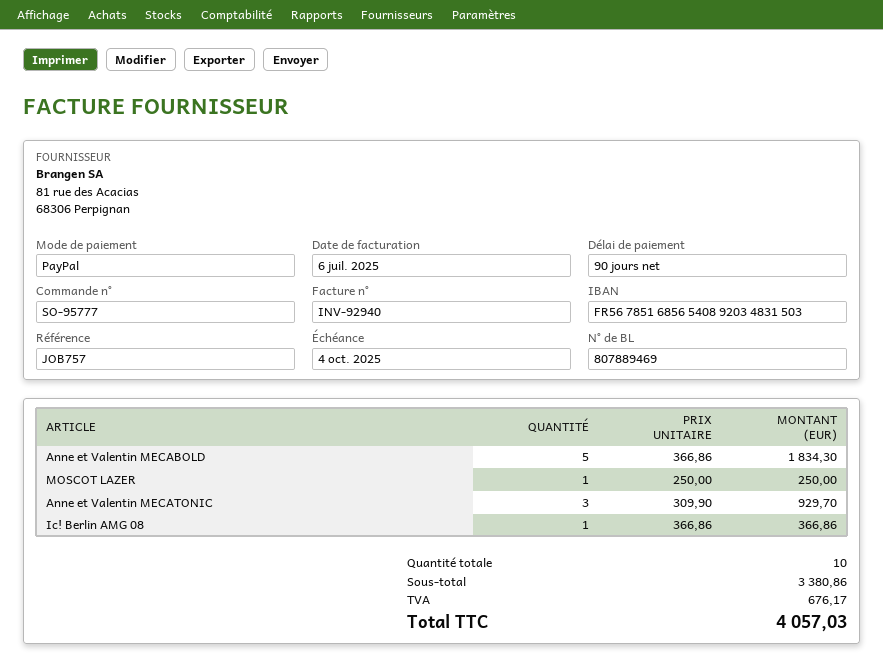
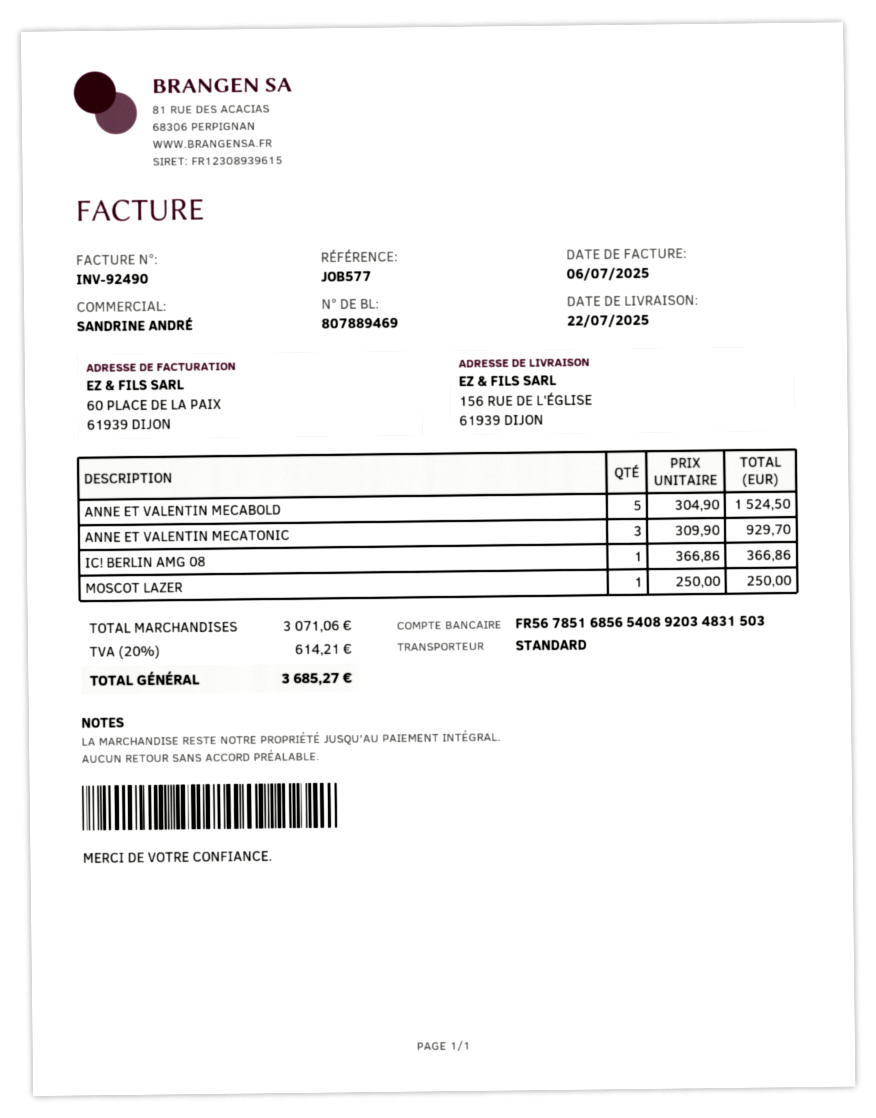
invoice number: INV-92940 -> INV-92490
reference: JOB757 -> JOB577
Anne et Valentin MECABOLD: 5 x 366.86 = 1834.30 -> 5 x 304.90 = 1524.50
subtotal: 3380.86 -> 3071.06
tax: 676.17 -> 614.21
total: 4057.03 -> 3685.27

